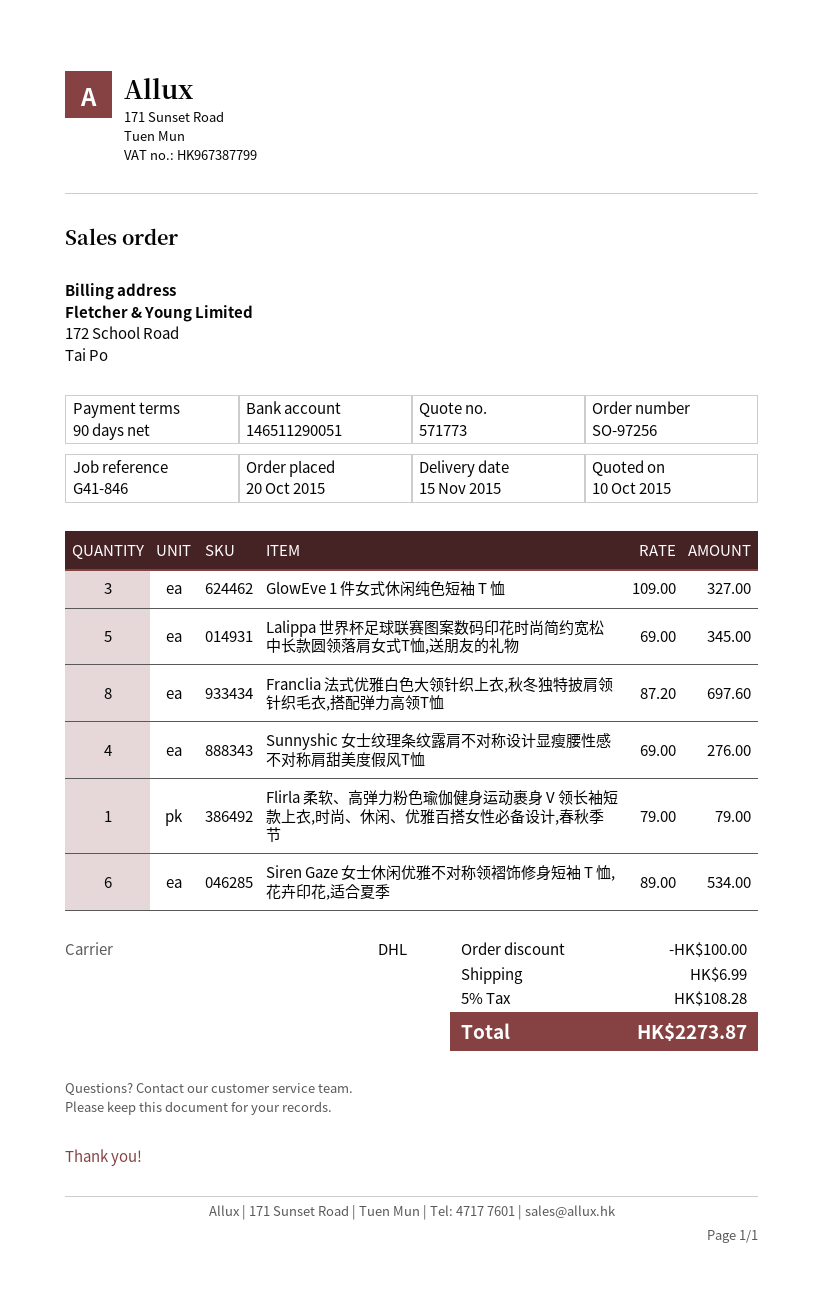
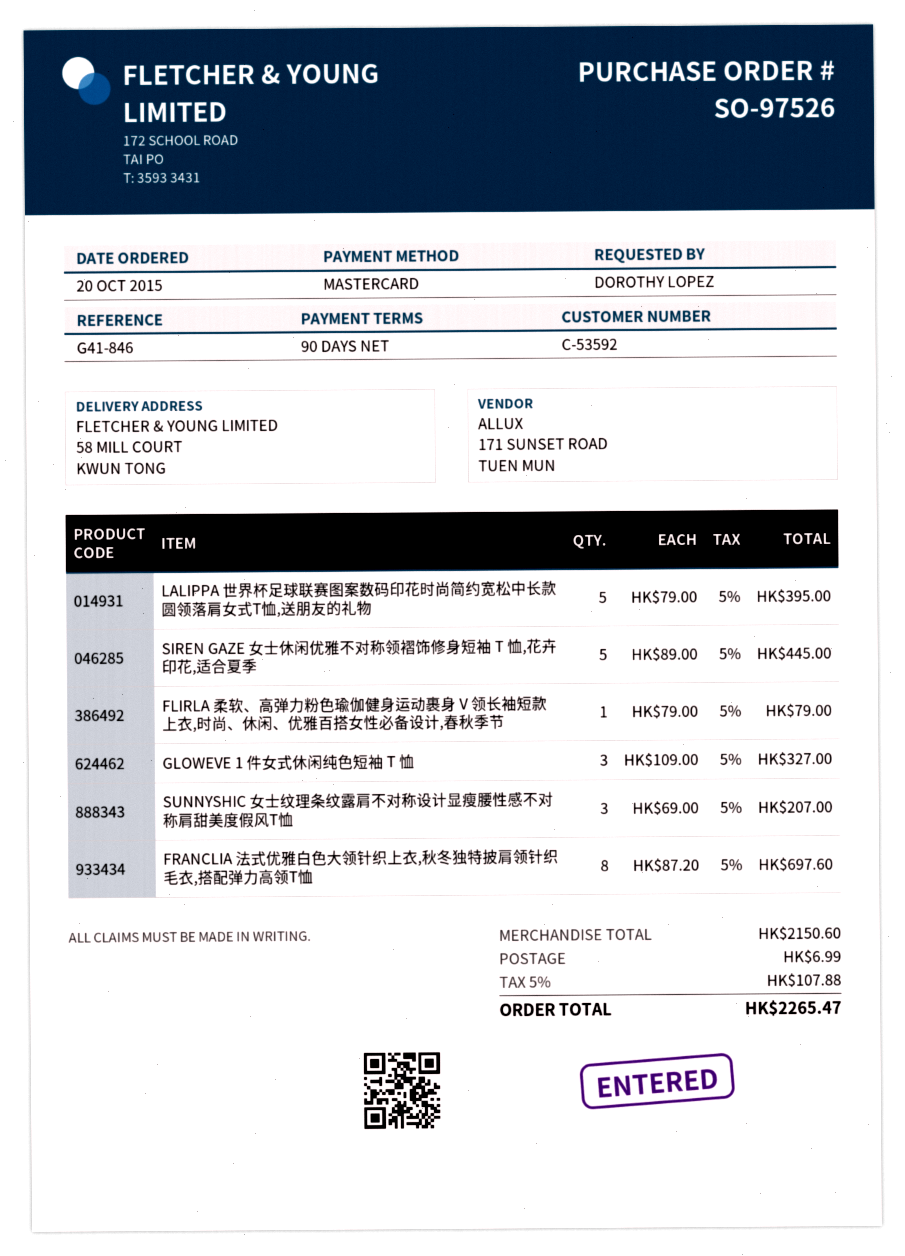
order number: SO-97256 -> SO-97526
Lalippa 世界杯足球联赛图案数码印花时尚简约宽松中长款圆领落肩女式T恤,送朋友的礼物: 5 x 69.00 = 345.00 -> 5 x 79.00 = 395.00
Sunnyshic 女士纹理条纹露肩不对称设计显瘦腰性感不对称肩甜美度假风T恤: 4 x 69.00 = 276.00 -> 3 x 69.00 = 207.00
Siren Gaze 女士休闲优雅不对称领褶饰修身短袖 T 恤,花卉印花,适合夏季: 6 x 89.00 = 534.00 -> 5 x 89.00 = 445.00
discount: 100.00 -> none
tax: 5% = 108.28 -> 5% = 107.88
total: 2273.87 -> 2265.47

